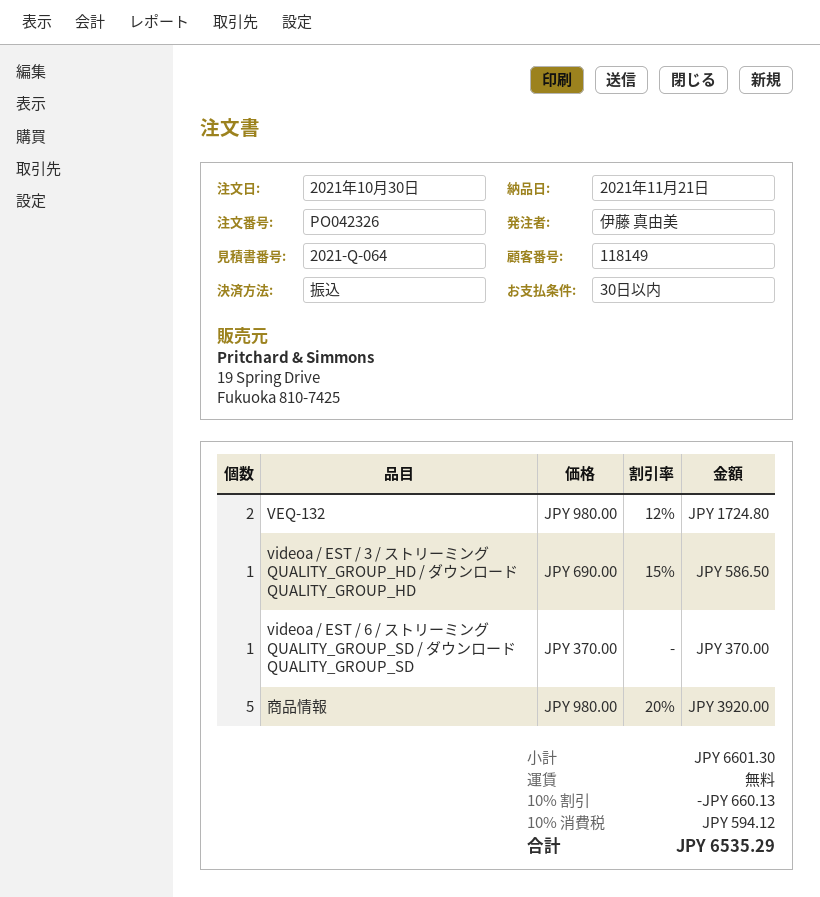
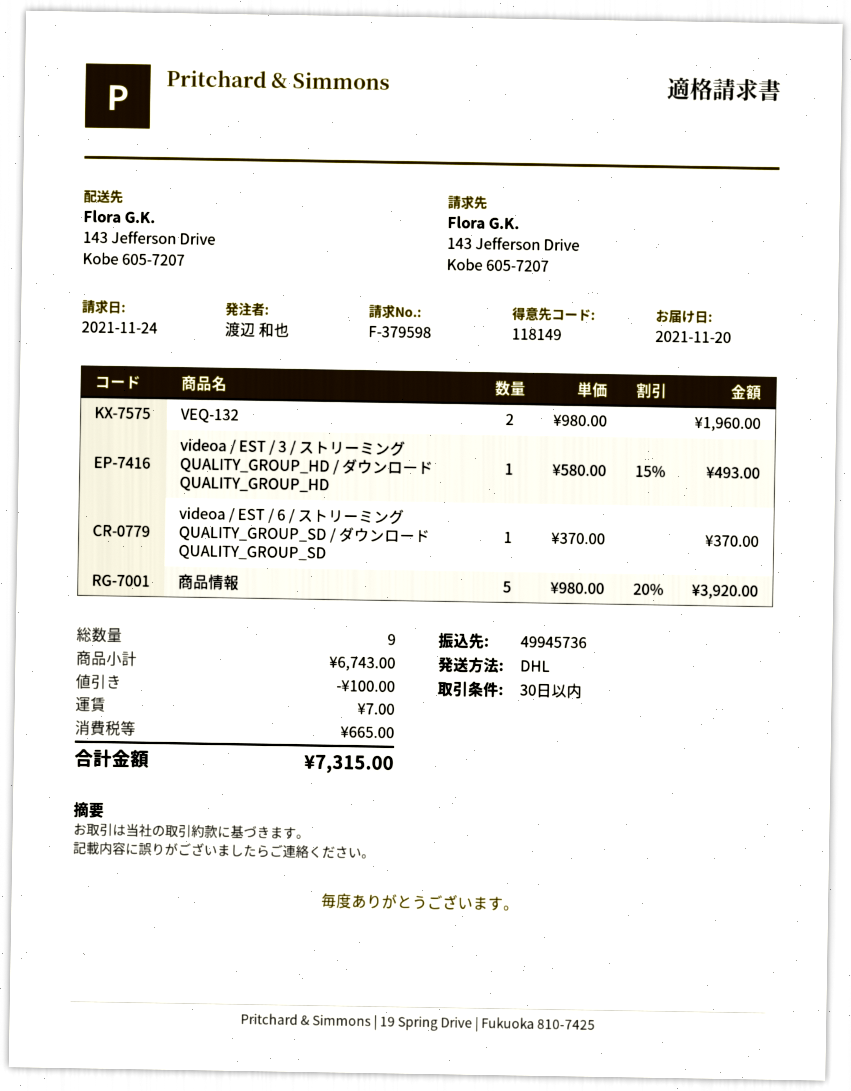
delivery date: 2021-11-21 -> 2021-11-20
ordered by: 伊藤 真由美 -> 渡辺 和也
VEQ-132: 2 x 980.00 - 12% = 1724.80 -> 2 x 980.00 = 1960.00
videoa / EST / 3 / ストリーミング QUALITY_GROUP_HD / ダウンロード QUALITY_GROUP_HD: 1 x 690.00 - 15% = 586.50 -> 1 x 580.00 - 15% = 493.00
subtotal: 6601.30 -> 6743.00
discount: 660.13 -> 100.00
shipping: 0.00 -> 7.00
tax: 594.12 -> 665.00
total: 6535.29 -> 7315.00

